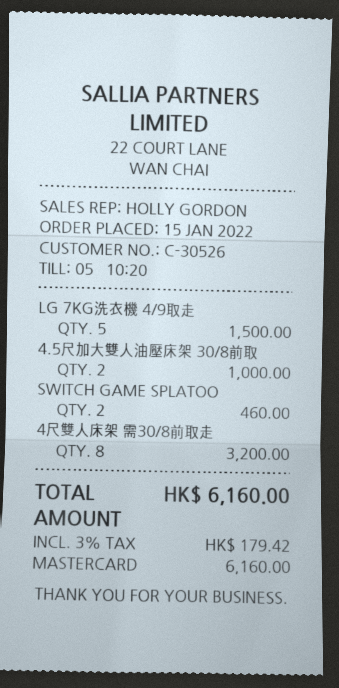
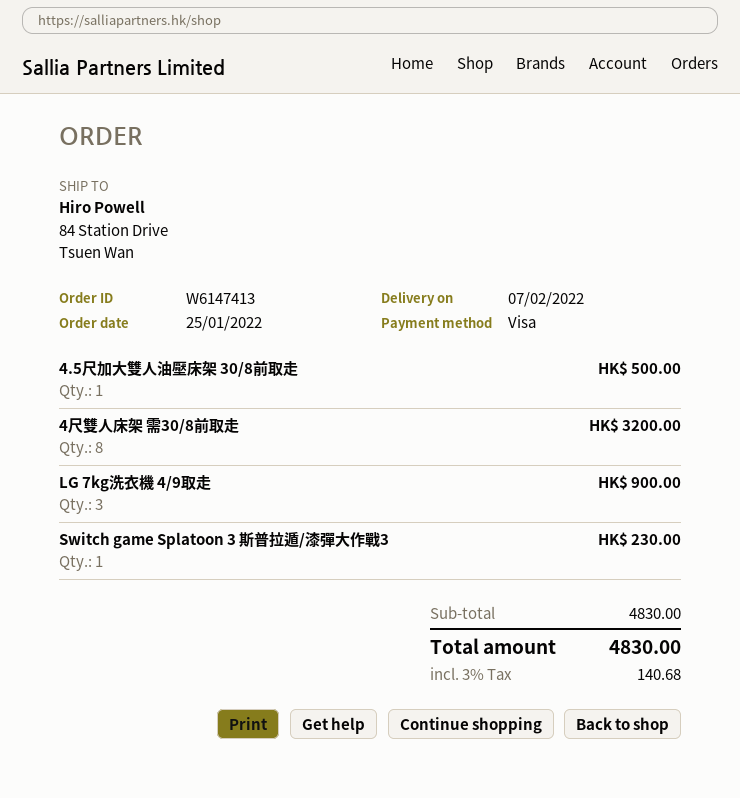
order date: 2022-01-15 -> 2022-01-25
payment method: Mastercard -> Visa
LG 7KG洗衣機 4/9取走: 5 for 1500.00 -> 3 for 900.00
4.5尺加大雙人油壓床架 30/8前取: 2 for 1000.00 -> 1 for 500.00
SWITCH GAME SPLATOO: 2 for 460.00 -> 1 for 230.00
tax: 3% = 179.42 -> 3% = 140.68
total: 6160.00 -> 4830.00

